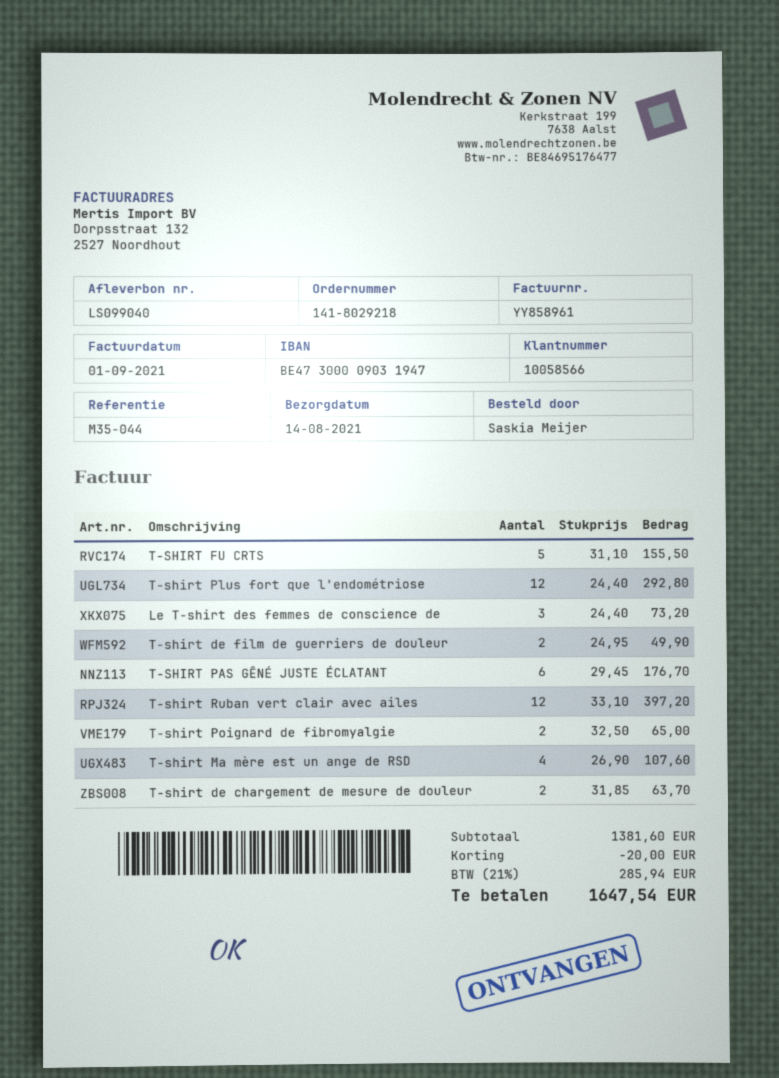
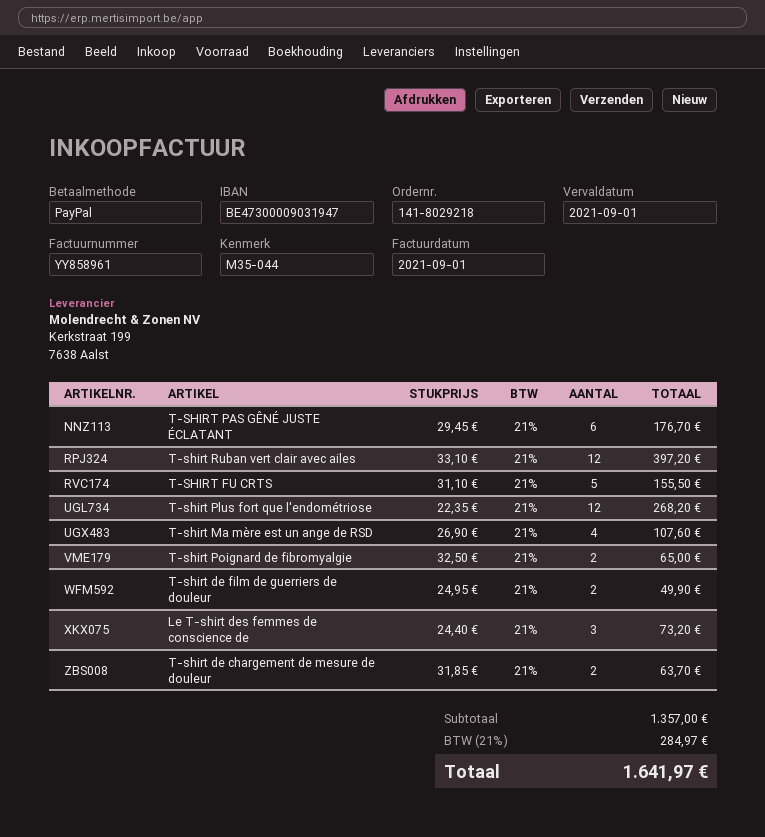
T-shirt Plus fort que l'endométriose: 12 x 24.40 = 292.80 -> 12 x 22.35 = 268.20
subtotal: 1381.60 -> 1357.00
discount: 20.00 -> none
tax: 21% = 285.94 -> 21% = 284.97
total: 1647.54 -> 1641.97

